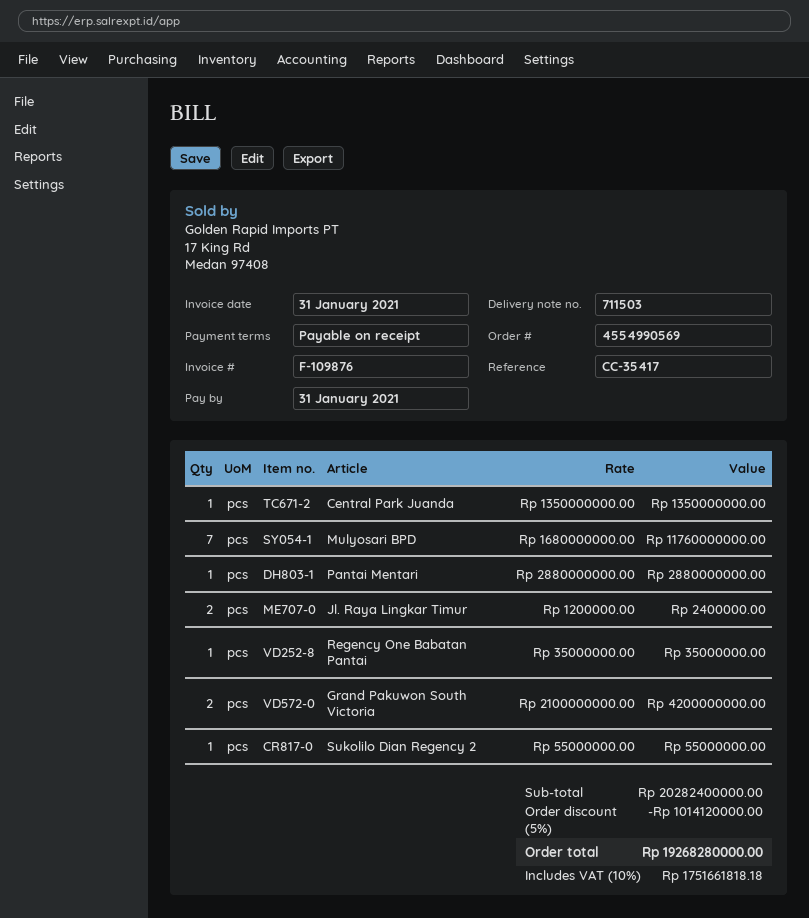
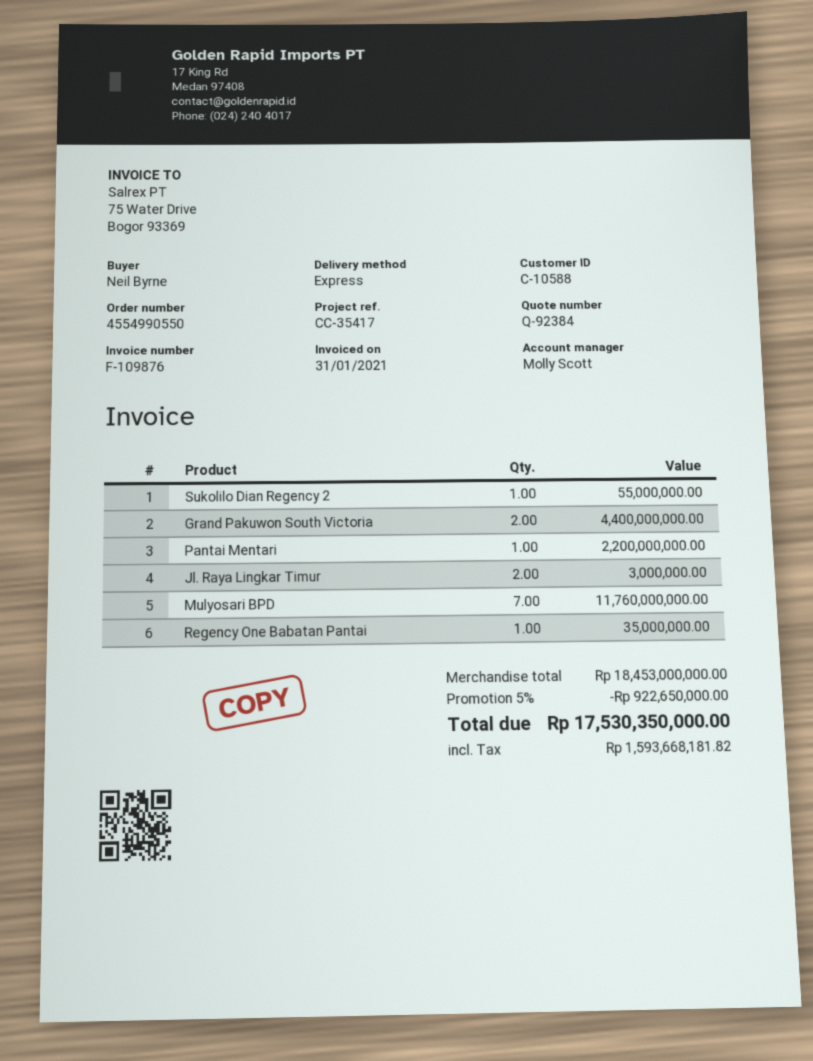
order number: 4554990569 -> 4554990550
Central Park Juanda: 1 for 1350000000.00 -> none
Pantai Mentari: 1 for 2880000000.00 -> 1 for 2200000000.00
Jl. Raya Lingkar Timur: 2 for 2400000.00 -> 2 for 3000000.00
Grand Pakuwon South Victoria: 2 for 4200000000.00 -> 2 for 4400000000.00
subtotal: 20282400000.00 -> 18453000000.00
discount: 5% = 1014120000.00 -> 5% = 922650000.00
tax: 1751661818.18 -> 1593668181.82
total: 19268280000.00 -> 17530350000.00

